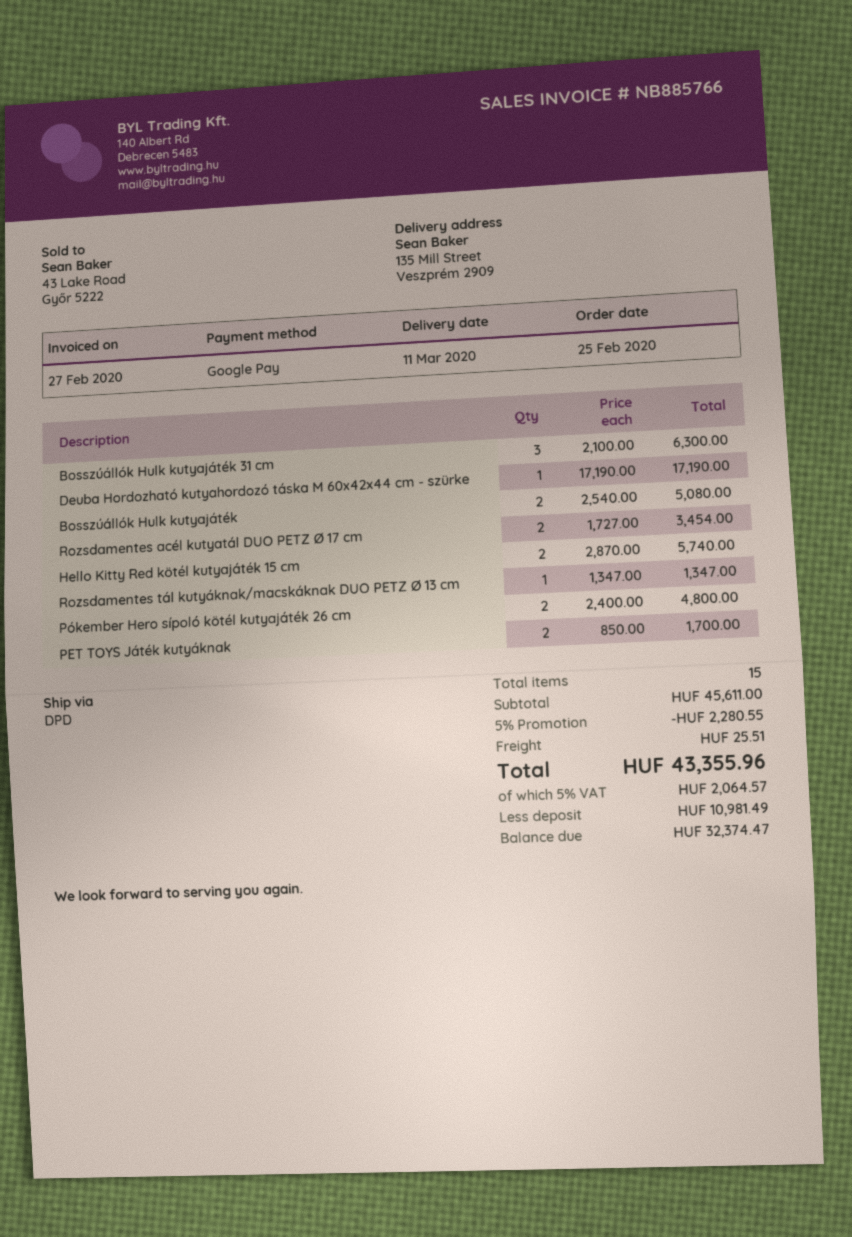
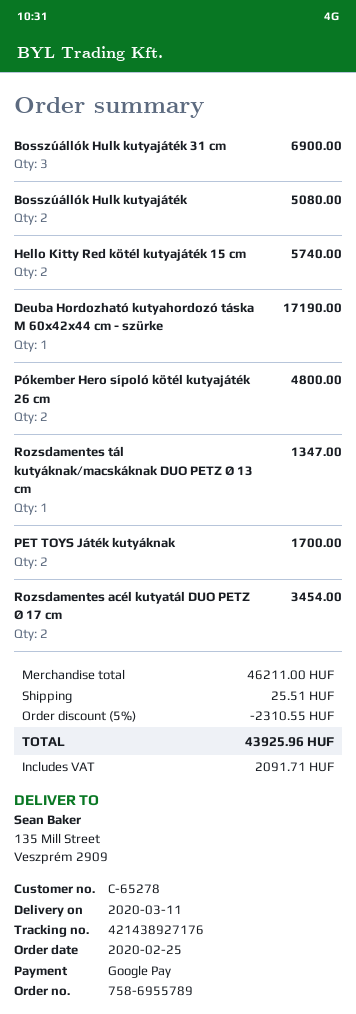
Bosszúállók Hulk kutyajáték 31 cm: 3 for 6300.00 -> 3 for 6900.00
subtotal: 45611.00 -> 46211.00
discount: 5% = 2280.55 -> 5% = 2310.55
tax: 2064.57 -> 2091.71
total: 43355.96 -> 43925.96

